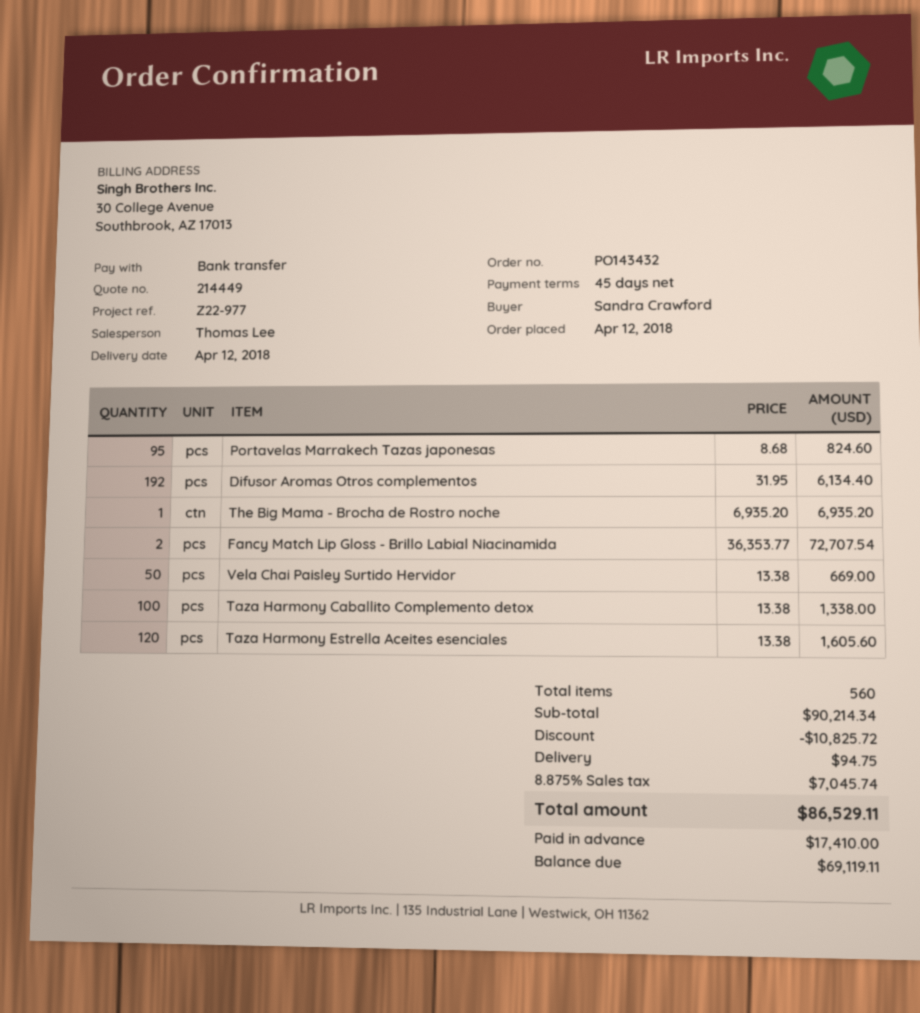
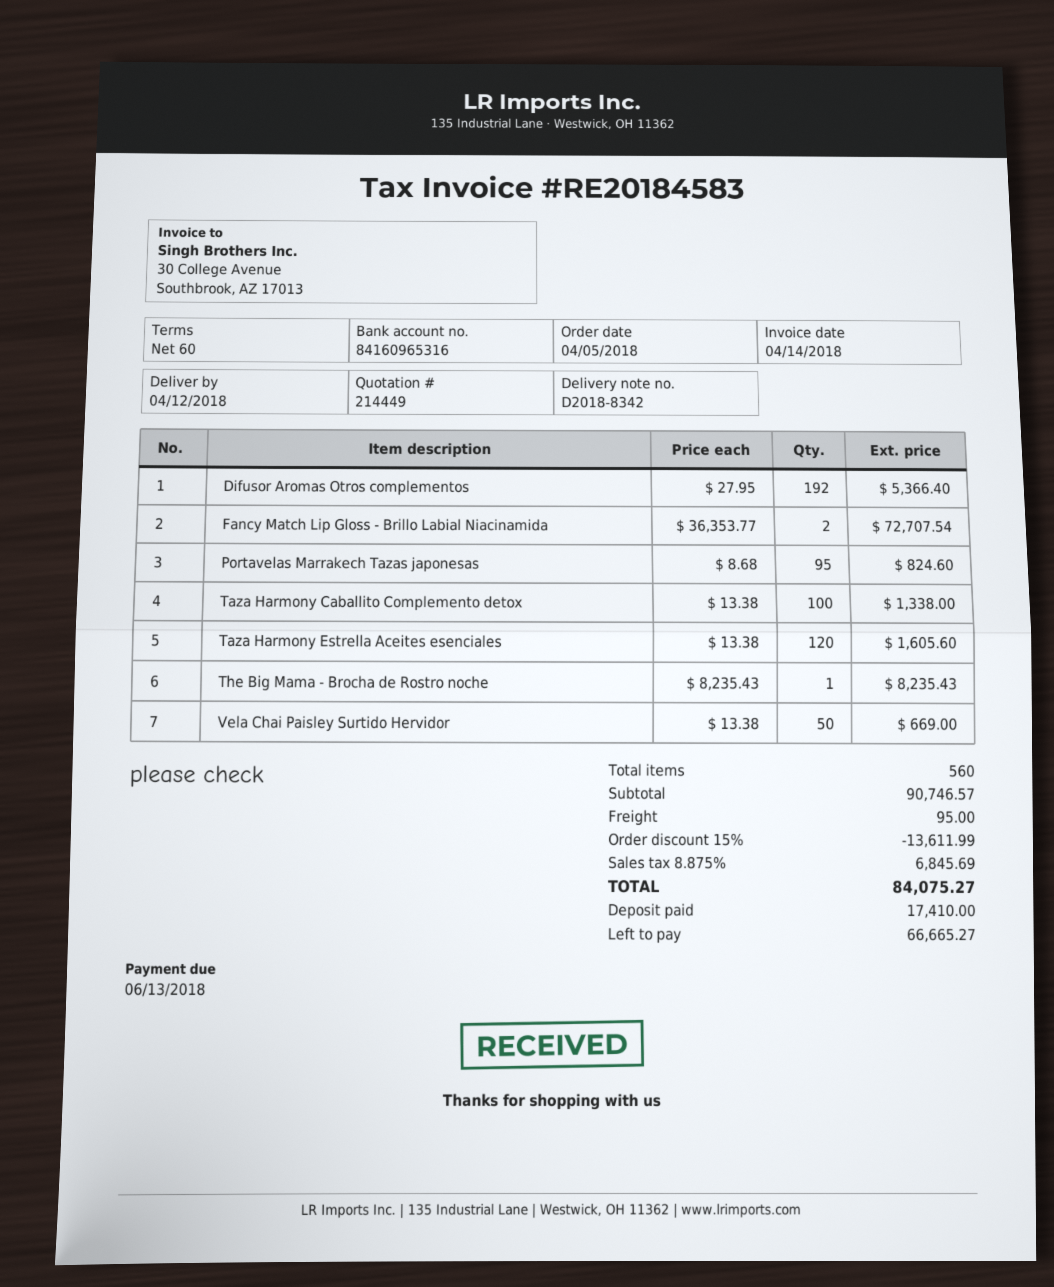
order date: 2018-04-12 -> 2018-04-05
payment terms: 45 days -> 60 days
Difusor Aromas Otros complementos: 192 x 31.95 = 6134.40 -> 192 x 27.95 = 5366.40
The Big Mama - Brocha de Rostro noche: 1 x 6935.20 = 6935.20 -> 1 x 8235.43 = 8235.43
subtotal: 90214.34 -> 90746.57
discount: 10825.72 -> 13611.99
shipping: 94.75 -> 95.00
tax: 8.875% = 7045.74 -> 8.875% = 6845.69
total: 86529.11 -> 84075.27
balance: 69119.11 -> 66665.27

